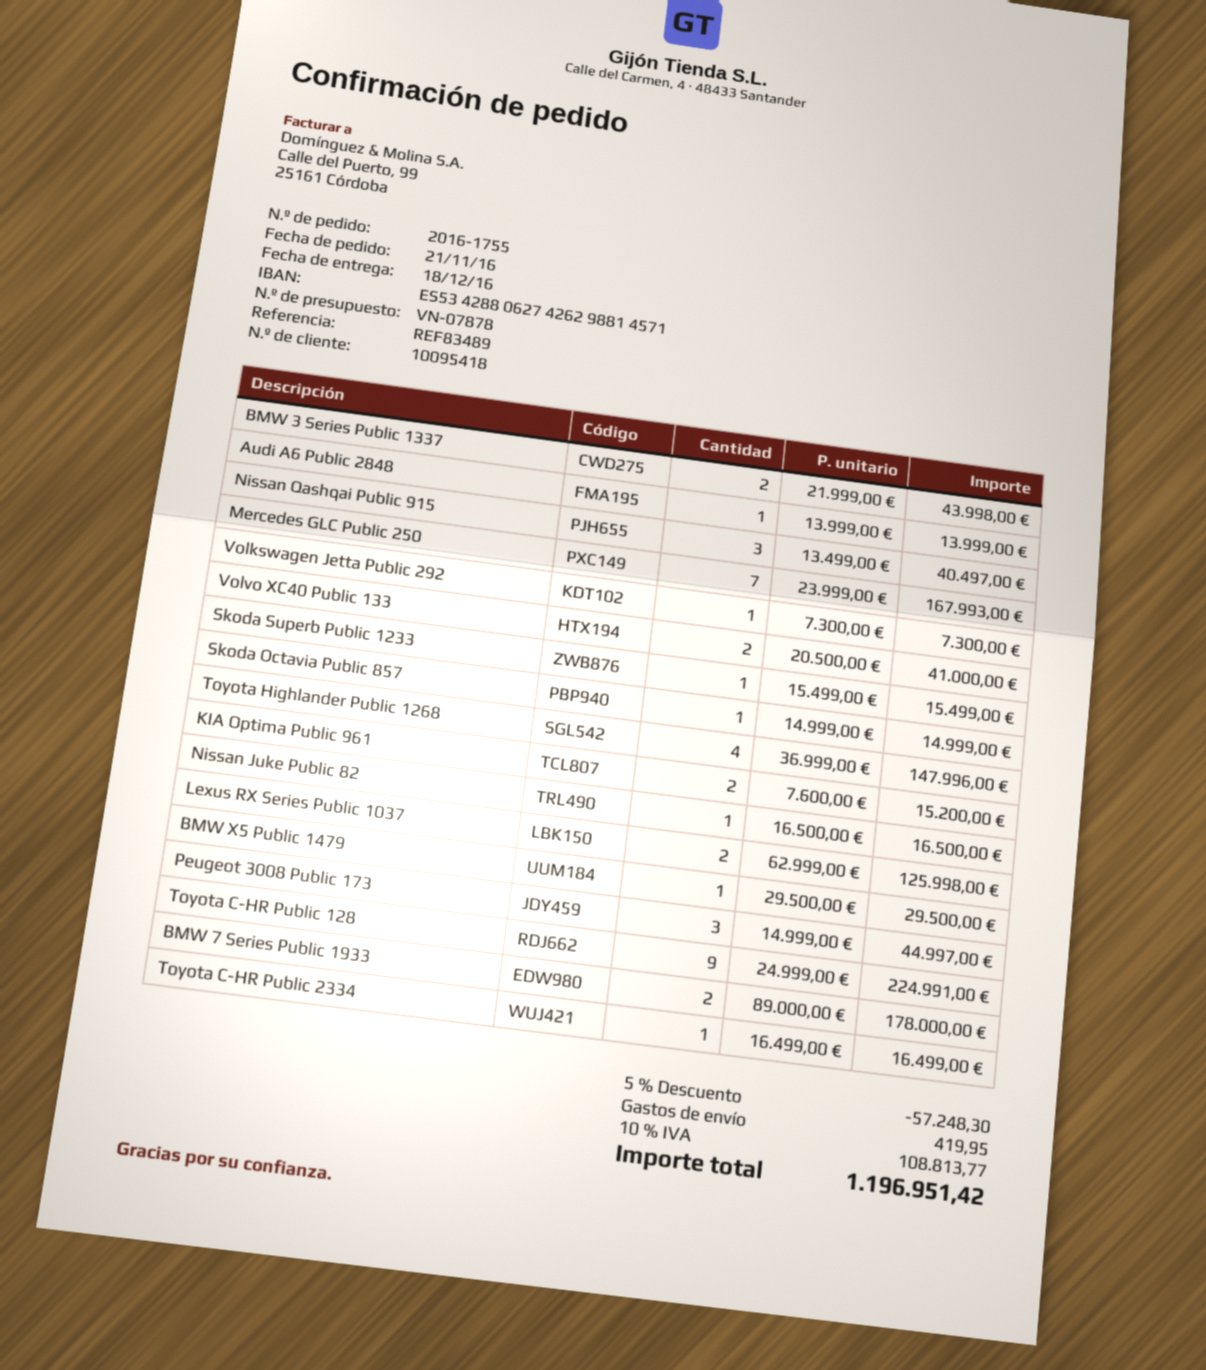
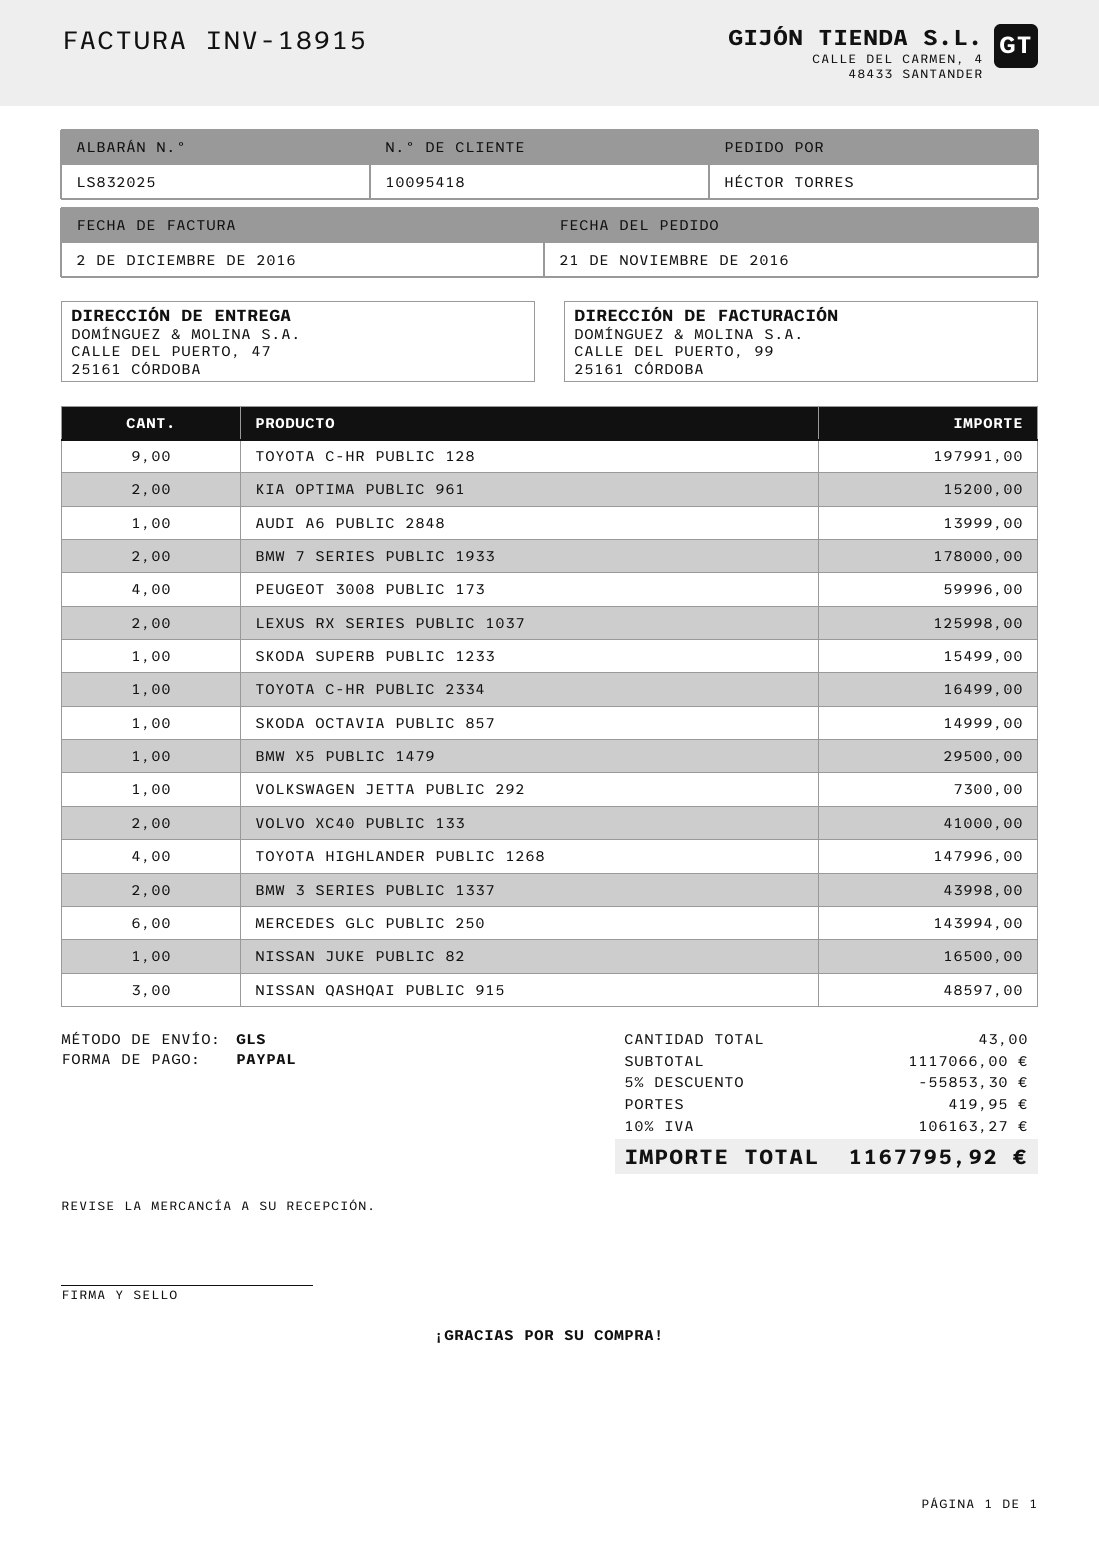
Nissan Qashqai Public 915: 3 for 40497.00 -> 3 for 48597.00
Mercedes GLC Public 250: 7 for 167993.00 -> 6 for 143994.00
Peugeot 3008 Public 173: 3 for 44997.00 -> 4 for 59996.00
Toyota C-HR Public 128: 9 for 224991.00 -> 9 for 197991.00
discount: 5% = 57248.30 -> 5% = 55853.30
tax: 10% = 108813.77 -> 10% = 106163.27
total: 1196951.42 -> 1167795.92

